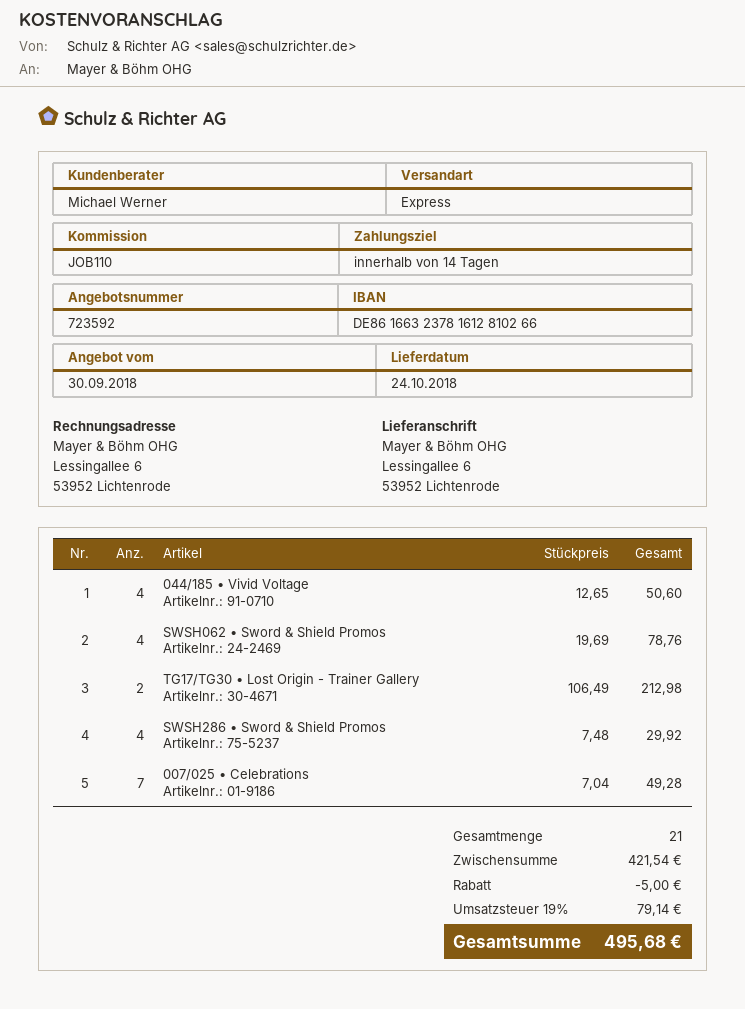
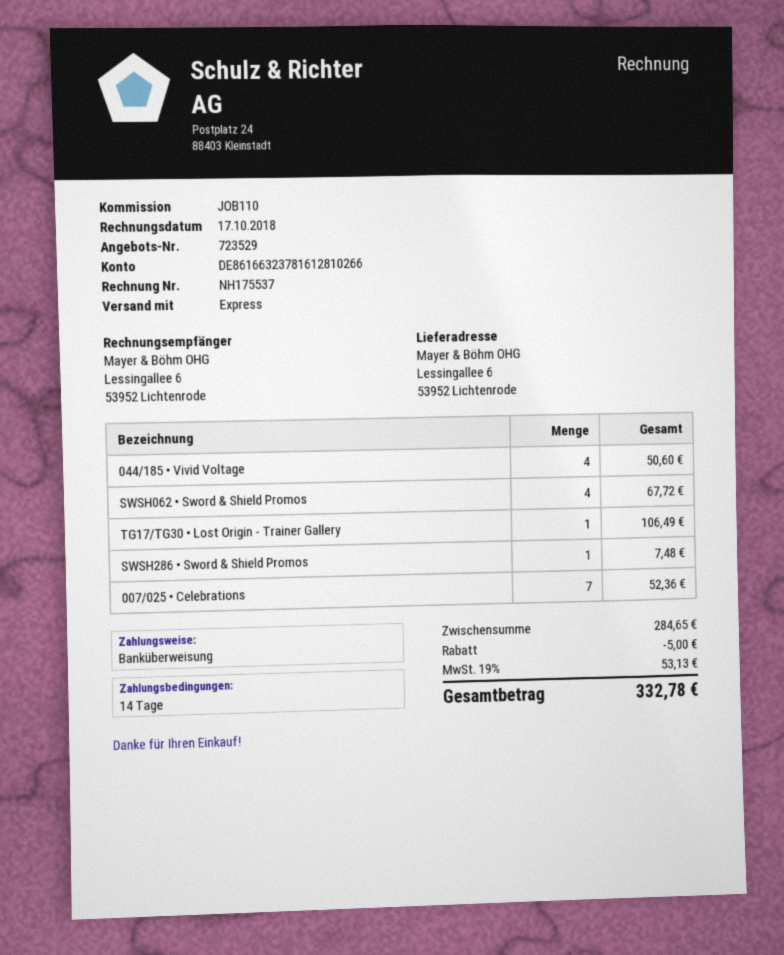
quote number: 723592 -> 723529
SWSH062 • Sword & Shield Promos: 4 for 78.76 -> 4 for 67.72
TG17/TG30 • Lost Origin - Trainer Gallery: 2 for 212.98 -> 1 for 106.49
SWSH286 • Sword & Shield Promos: 4 for 29.92 -> 1 for 7.48
007/025 • Celebrations: 7 for 49.28 -> 7 for 52.36
subtotal: 421.54 -> 284.65
tax: 19% = 79.14 -> 19% = 53.13
total: 495.68 -> 332.78

